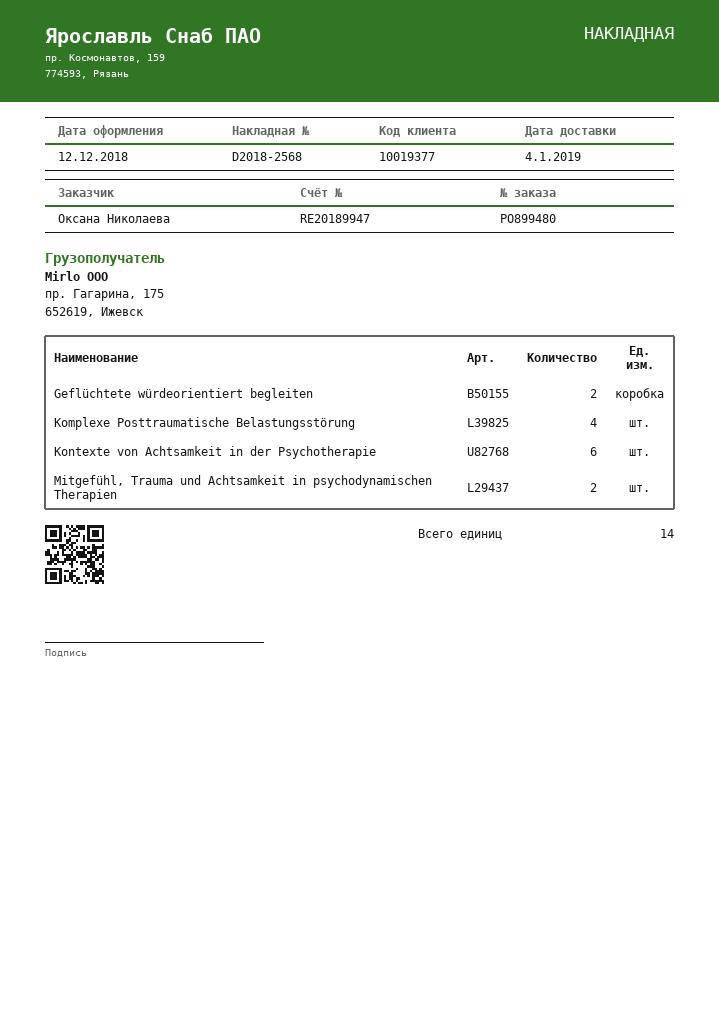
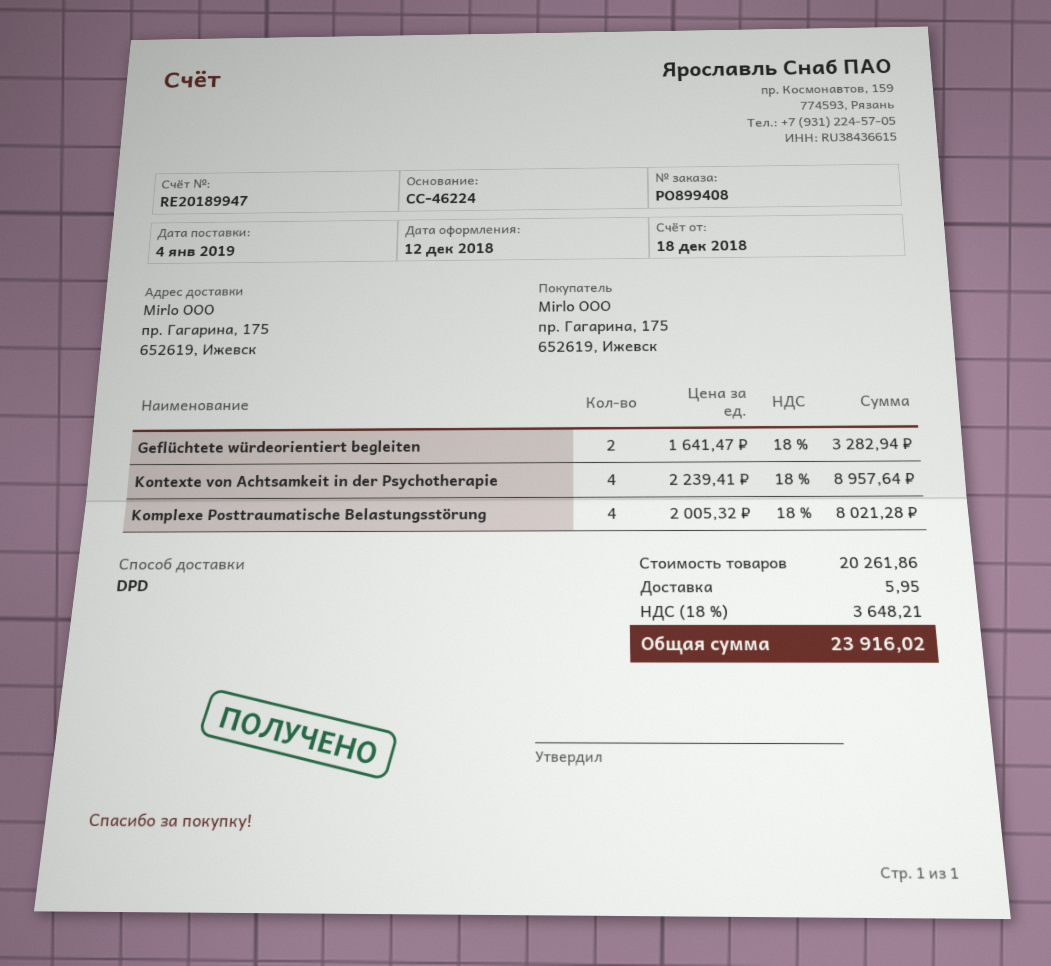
order number: PO899480 -> PO899408
Kontexte von Achtsamkeit in der Psychotherapie: 6 -> 4
Mitgefühl, Trauma und Achtsamkeit in psychodynamischen Therapien: 2 -> none

